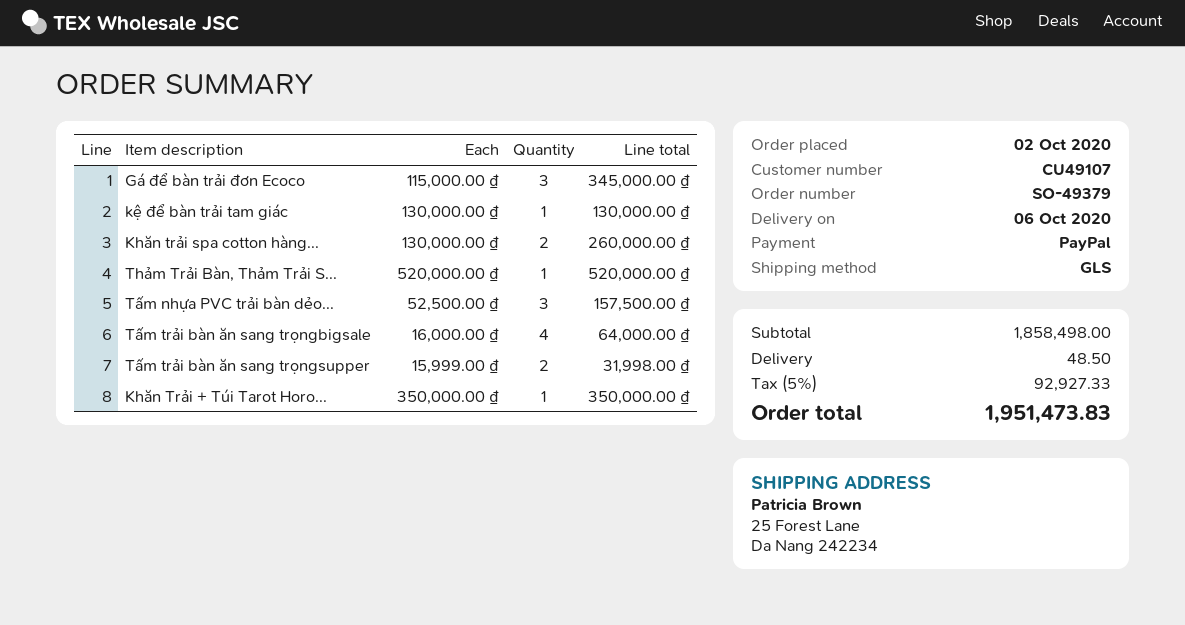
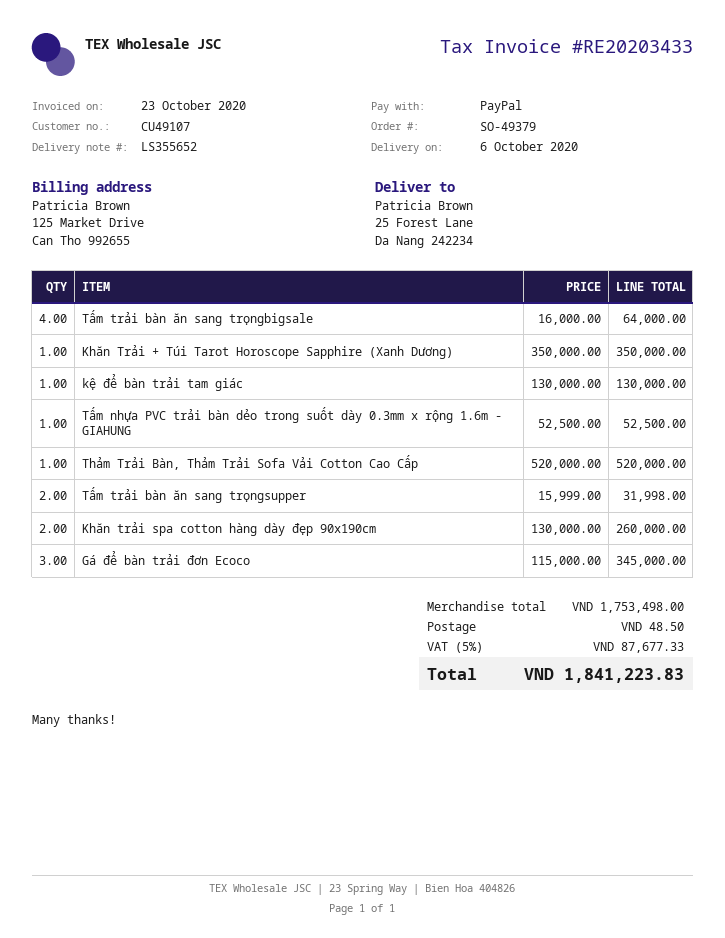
Tấm nhựa PVC trải bàn dẻo...: 3 x 52500.00 = 157500.00 -> 1 x 52500.00 = 52500.00
subtotal: 1858498.00 -> 1753498.00
tax: 5% = 92927.33 -> 5% = 87677.33
total: 1951473.83 -> 1841223.83

